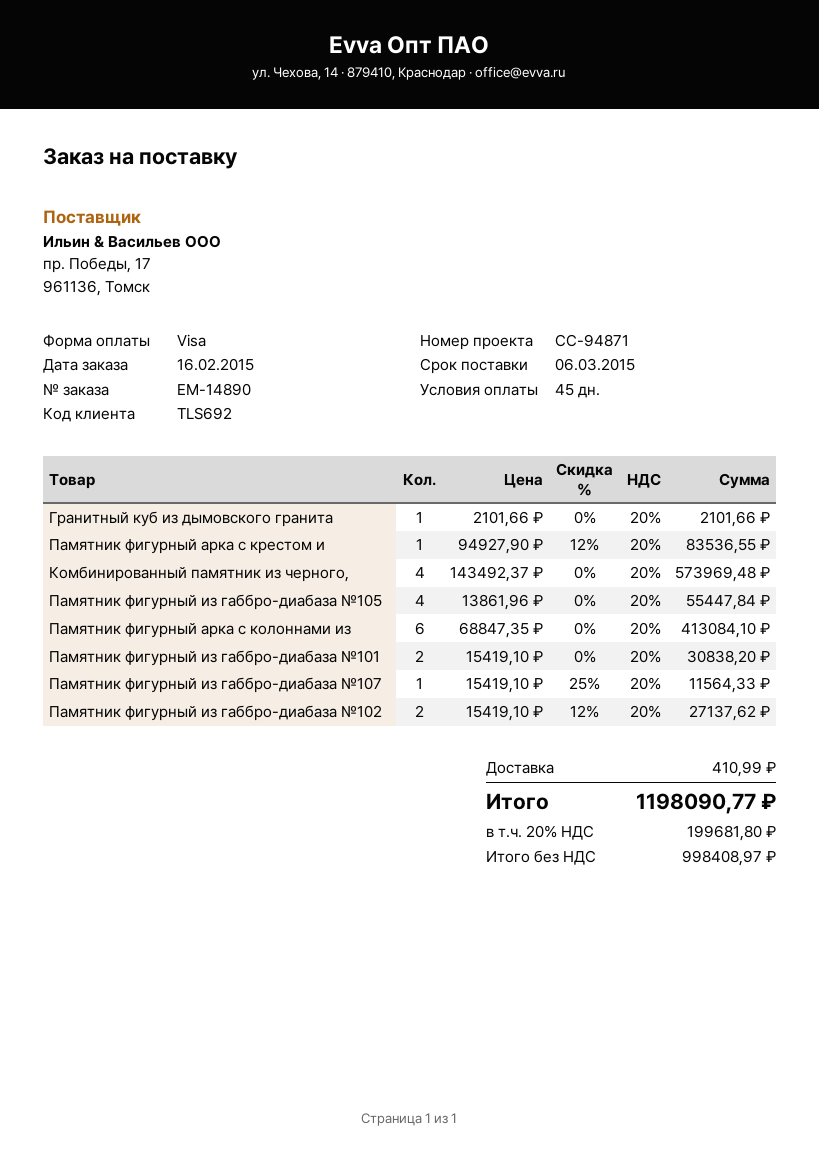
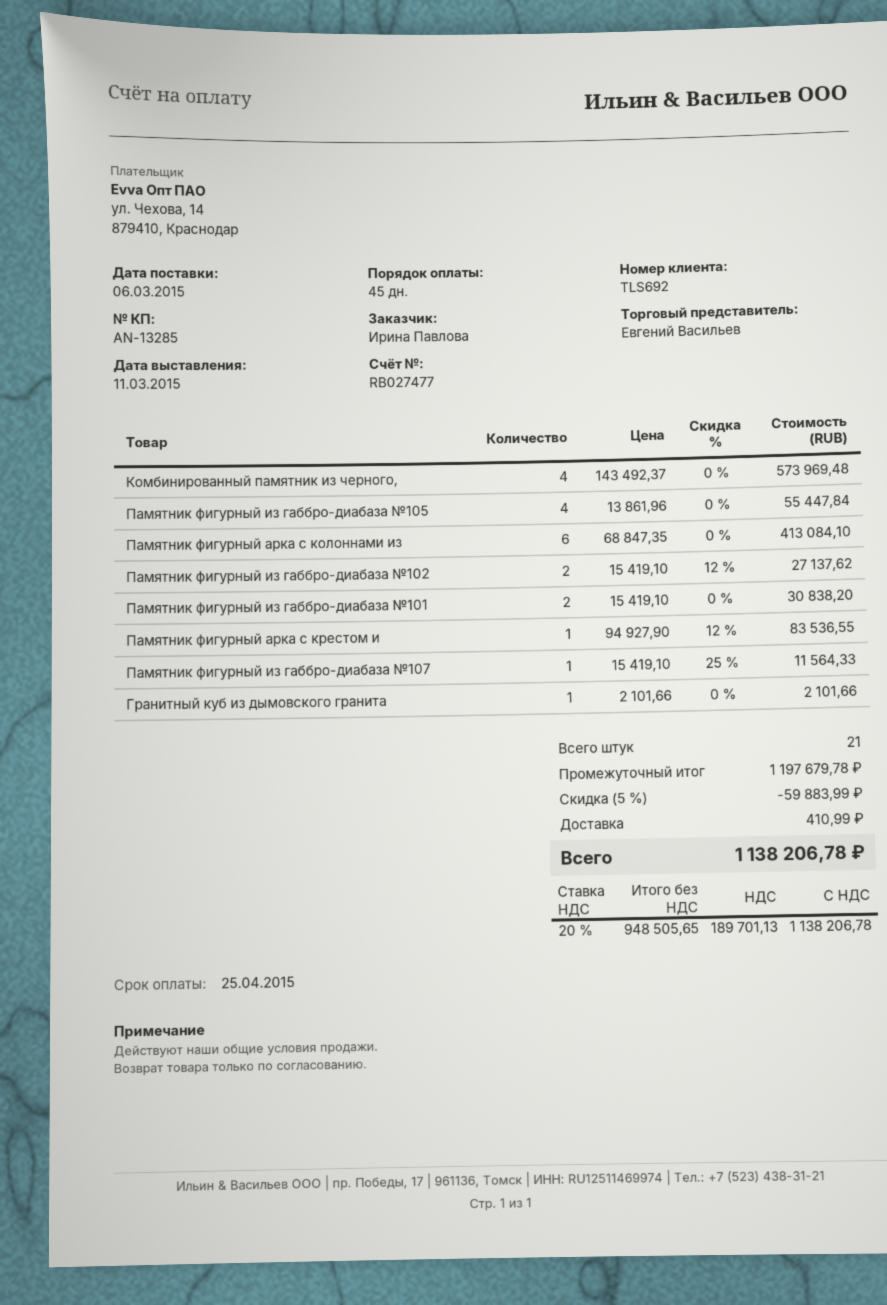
discount: none -> 5% = 59883.99
net: 998408.97 -> 948505.65
tax: 20% = 199681.80 -> 20% = 189701.13
total: 1198090.77 -> 1138206.78

